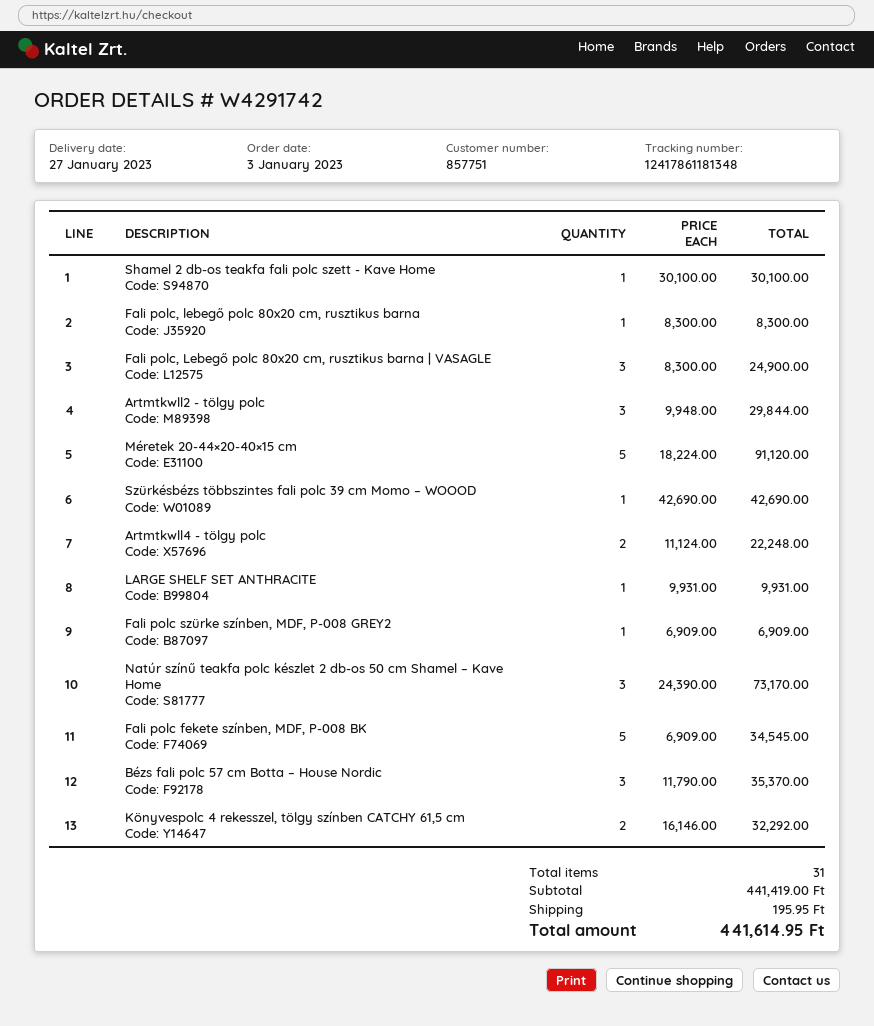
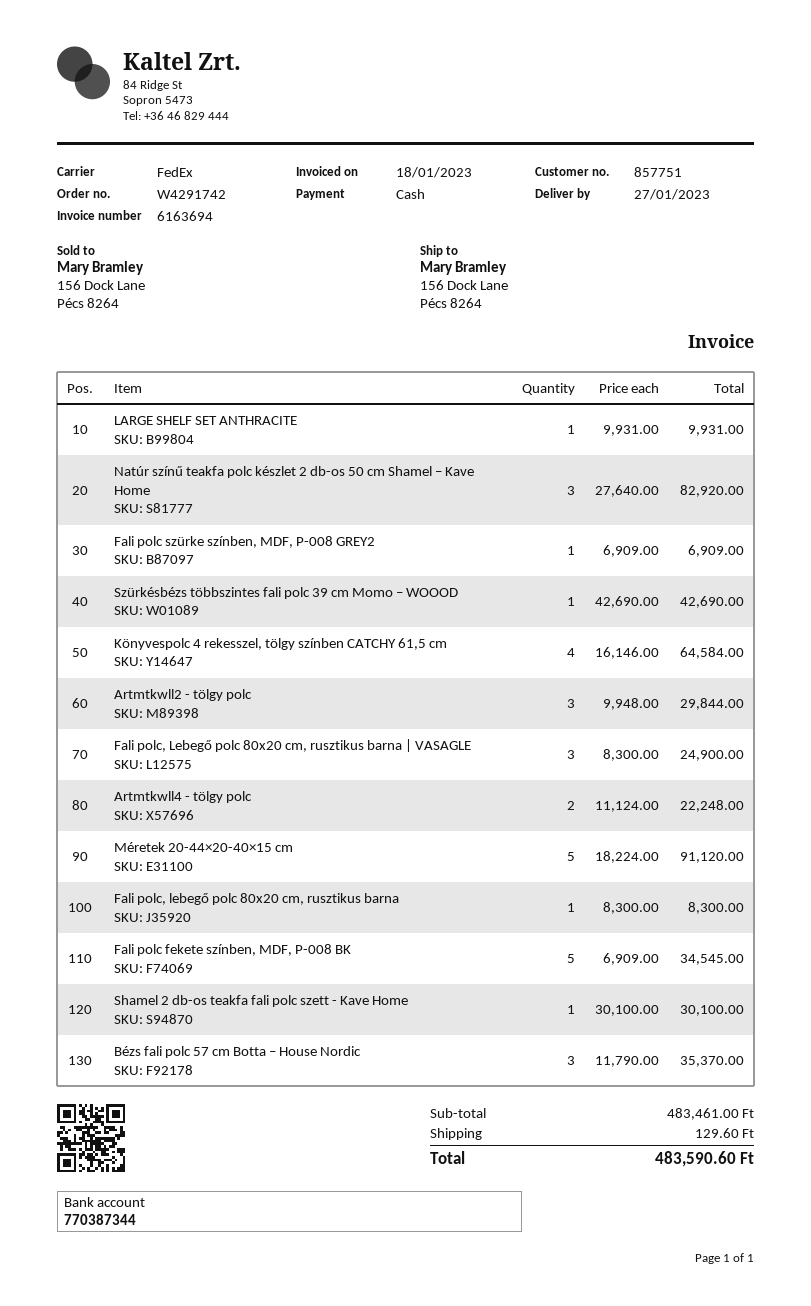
Natúr színű teakfa polc készlet 2 db-os 50 cm Shamel – Kave Home: 3 x 24390.00 = 73170.00 -> 3 x 27640.00 = 82920.00
Könyvespolc 4 rekesszel, tölgy színben CATCHY 61,5 cm: 2 x 16146.00 = 32292.00 -> 4 x 16146.00 = 64584.00
subtotal: 441419.00 -> 483461.00
shipping: 195.95 -> 129.60
total: 441614.95 -> 483590.60

